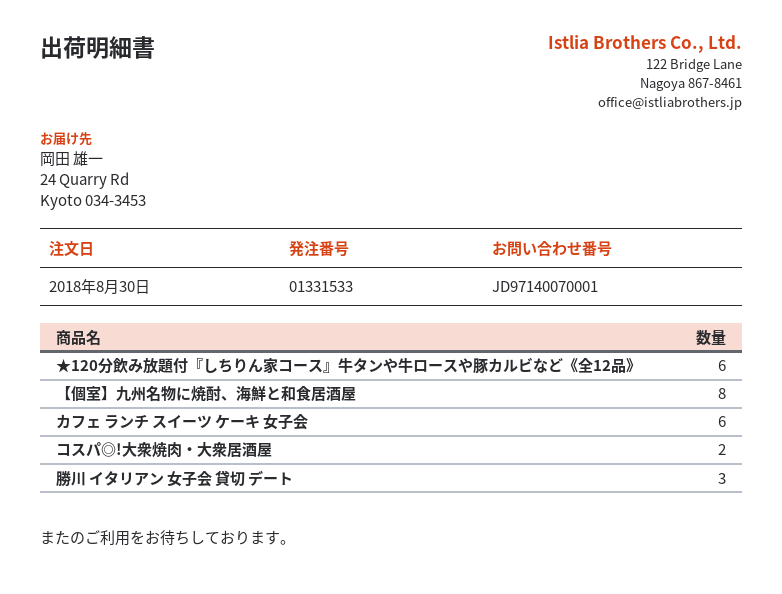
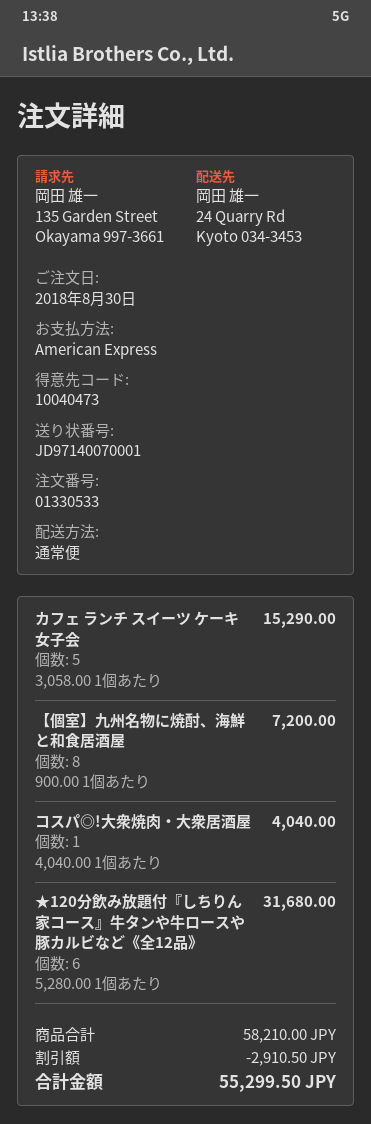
order number: 01331533 -> 01330533
カフェ ランチ スイーツ ケーキ 女子会: 6 -> 5
コスパ◎!大衆焼肉・大衆居酒屋: 2 -> 1
勝川 イタリアン 女子会 貸切 デート: 3 -> none

